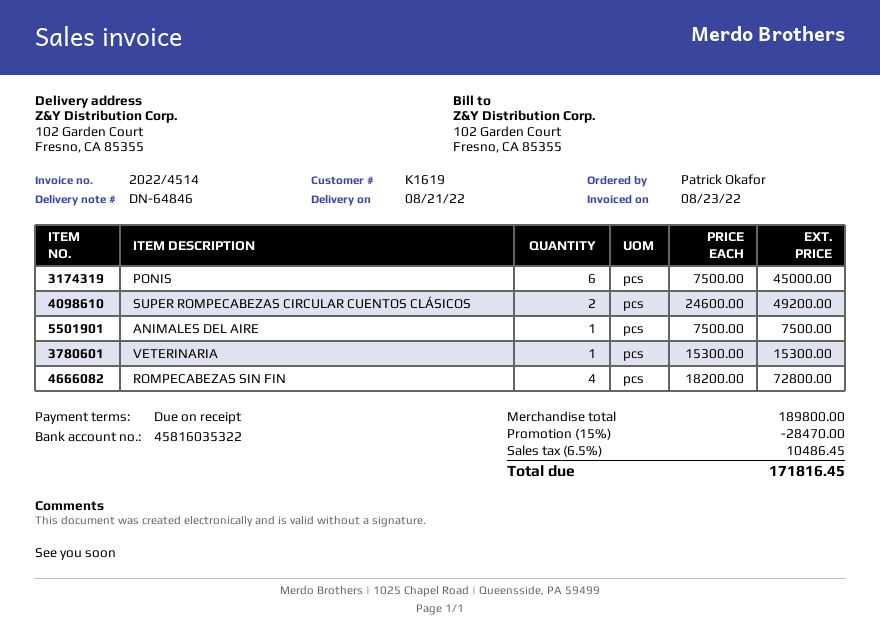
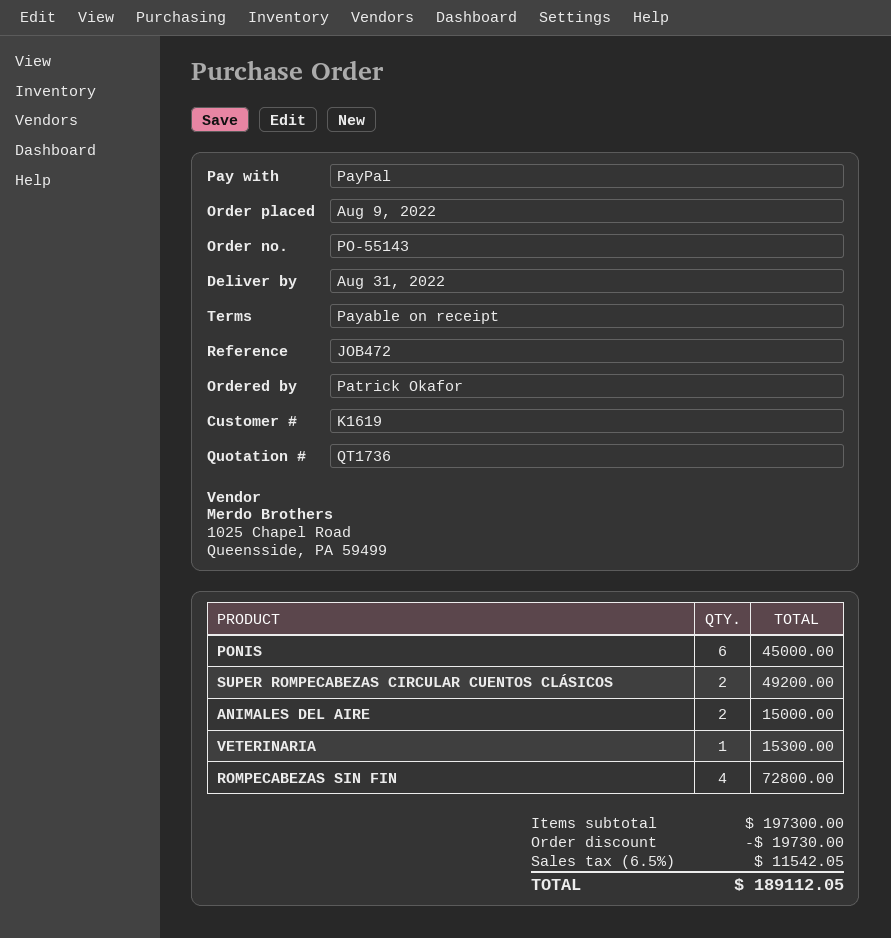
delivery date: 2022-08-21 -> 2022-08-31
ANIMALES DEL AIRE: 1 for 7500.00 -> 2 for 15000.00
subtotal: 189800.00 -> 197300.00
discount: 28470.00 -> 19730.00
tax: 6.5% = 10486.45 -> 6.5% = 11542.05
total: 171816.45 -> 189112.05

